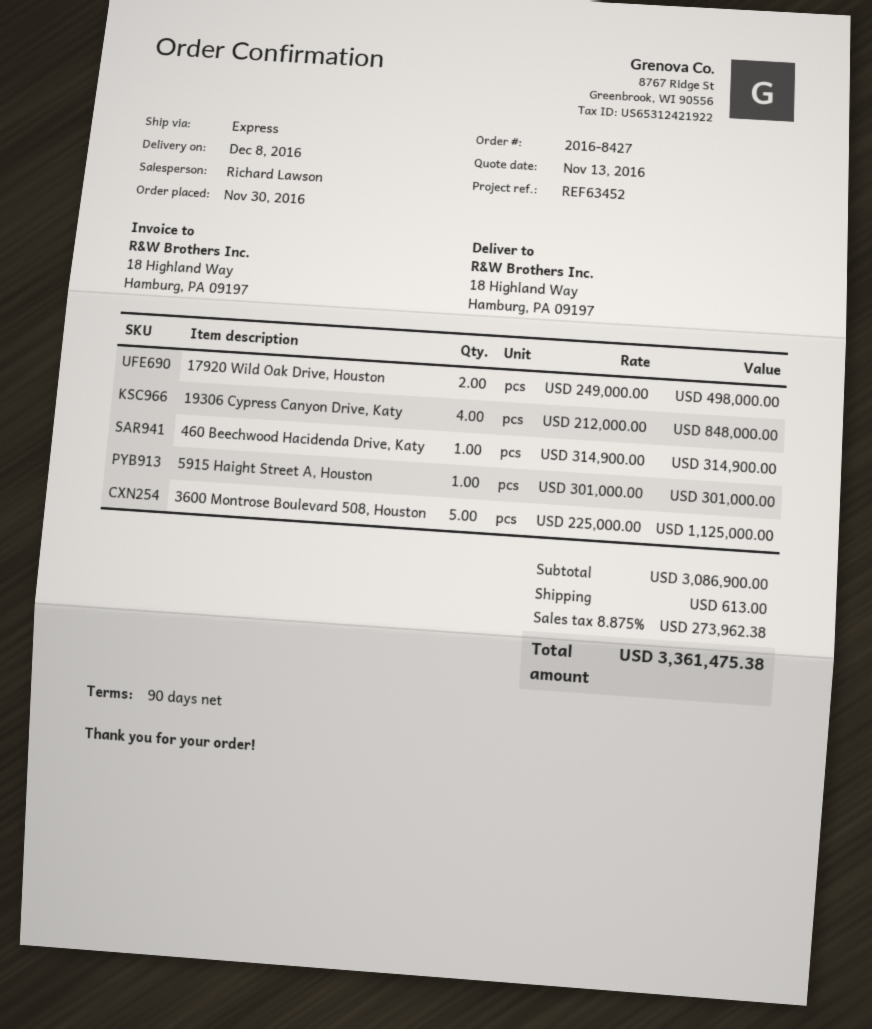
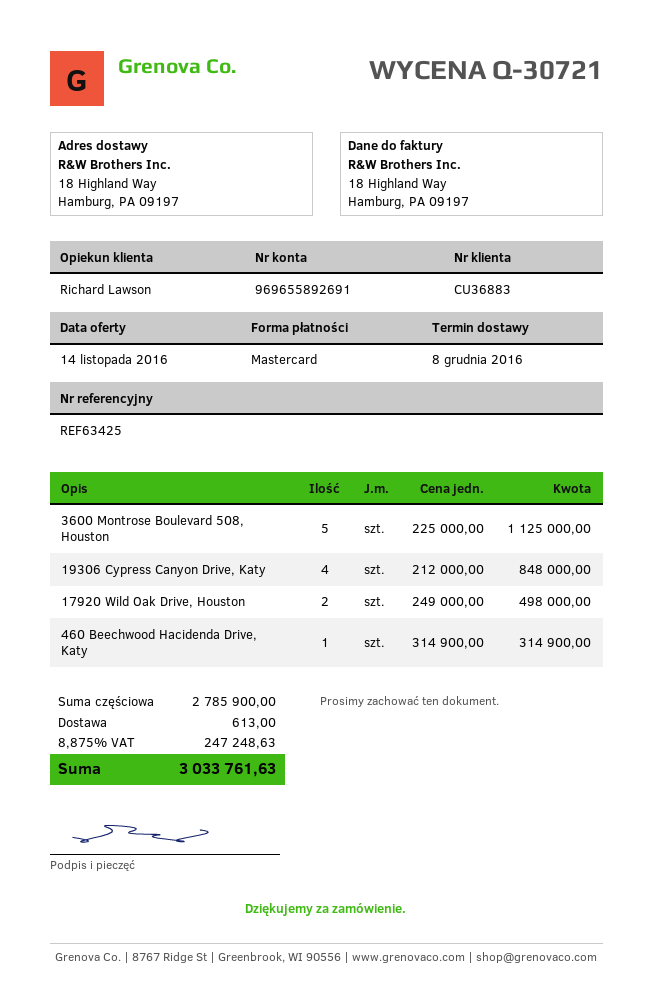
quote date: 2016-11-13 -> 2016-11-14
reference: REF63452 -> REF63425
5915 Haight Street A, Houston: 1 x 301000.00 = 301000.00 -> none
subtotal: 3086900.00 -> 2785900.00
tax: 8.875% = 273962.38 -> 8.875% = 247248.63
total: 3361475.38 -> 3033761.63

